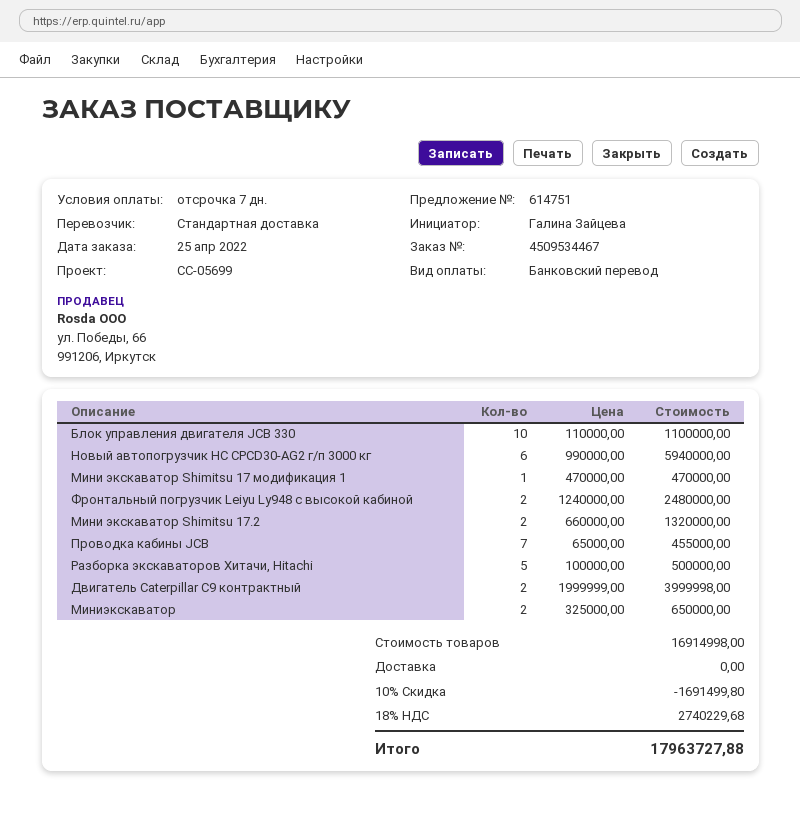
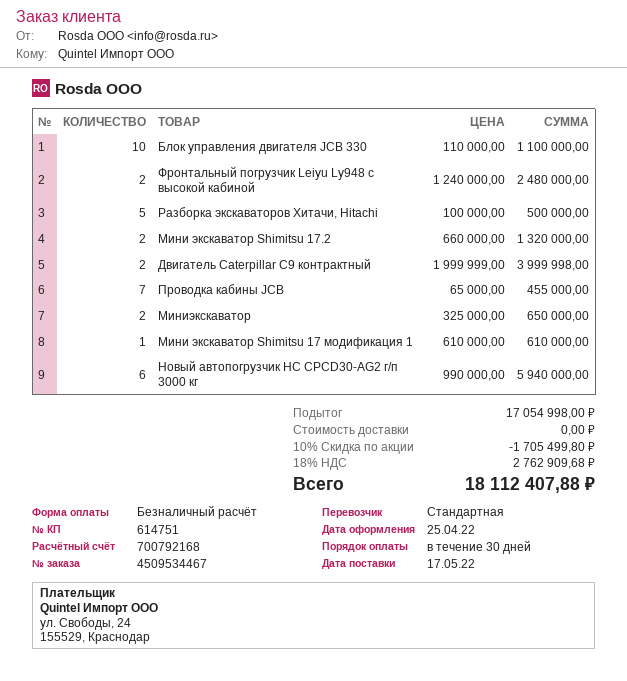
payment terms: 7 days -> 30 days
Мини экскаватор Shimitsu 17 модификация 1: 1 x 470000.00 = 470000.00 -> 1 x 610000.00 = 610000.00
subtotal: 16914998.00 -> 17054998.00
discount: 10% = 1691499.80 -> 10% = 1705499.80
tax: 18% = 2740229.68 -> 18% = 2762909.68
total: 17963727.88 -> 18112407.88

